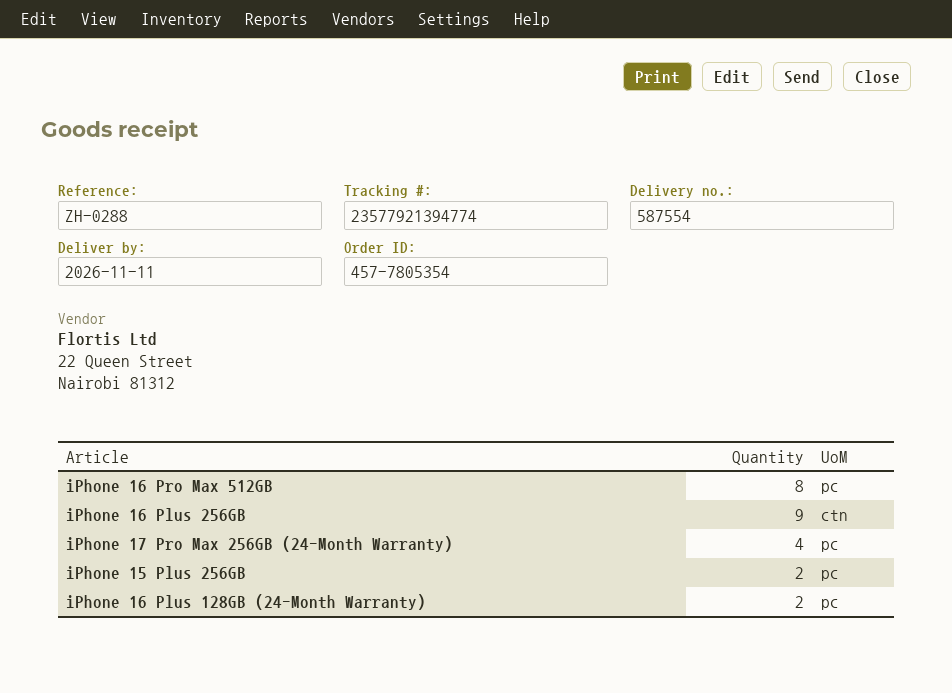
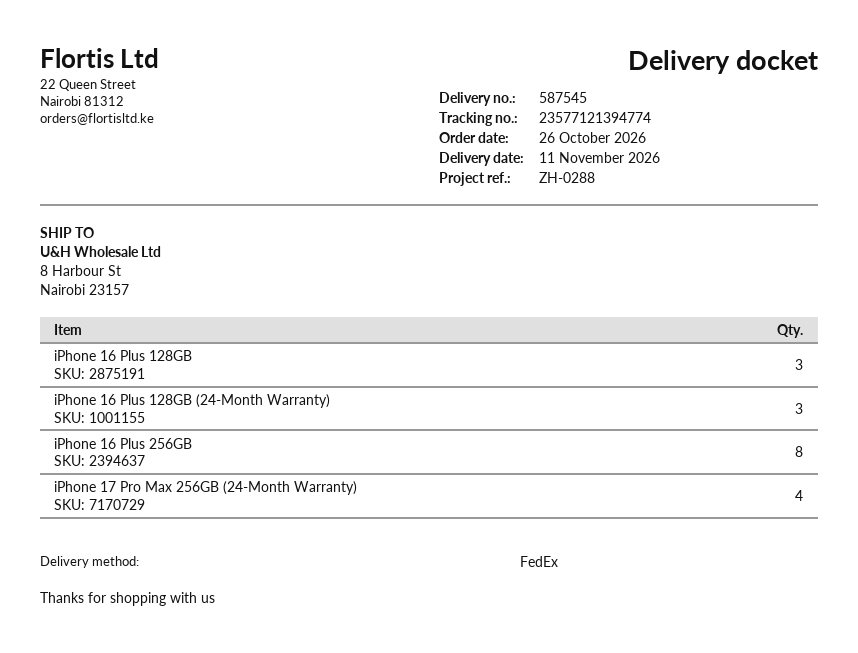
delivery note number: 587554 -> 587545
tracking number: 23577921394774 -> 23577121394774
iPhone 16 Pro Max 512GB: 8 -> none
iPhone 16 Plus 256GB: 9 -> 8
iPhone 15 Plus 256GB: 2 -> none
iPhone 16 Plus 128GB (24-Month Warranty): 2 -> 3
iPhone 16 Plus 128GB: none -> 3

